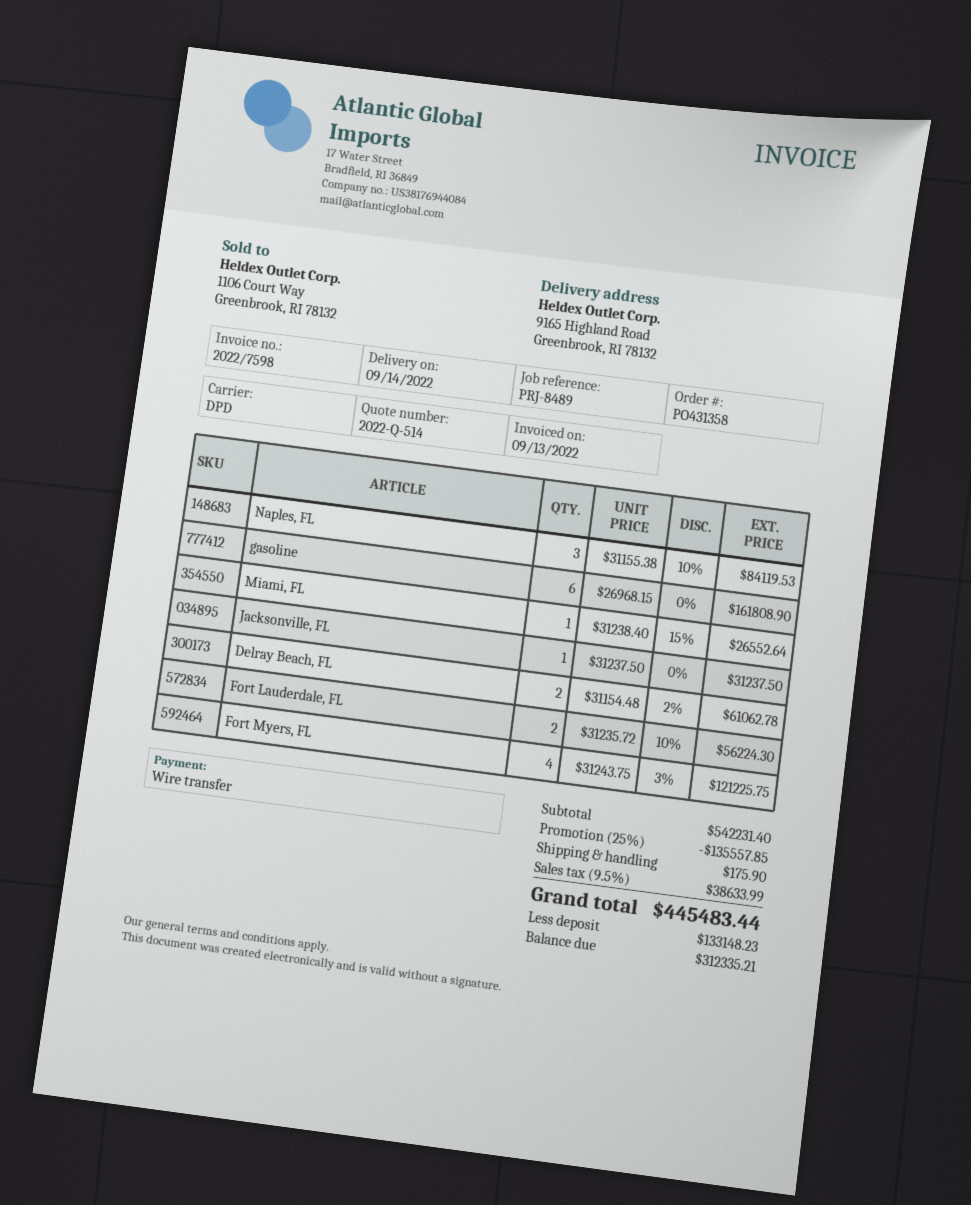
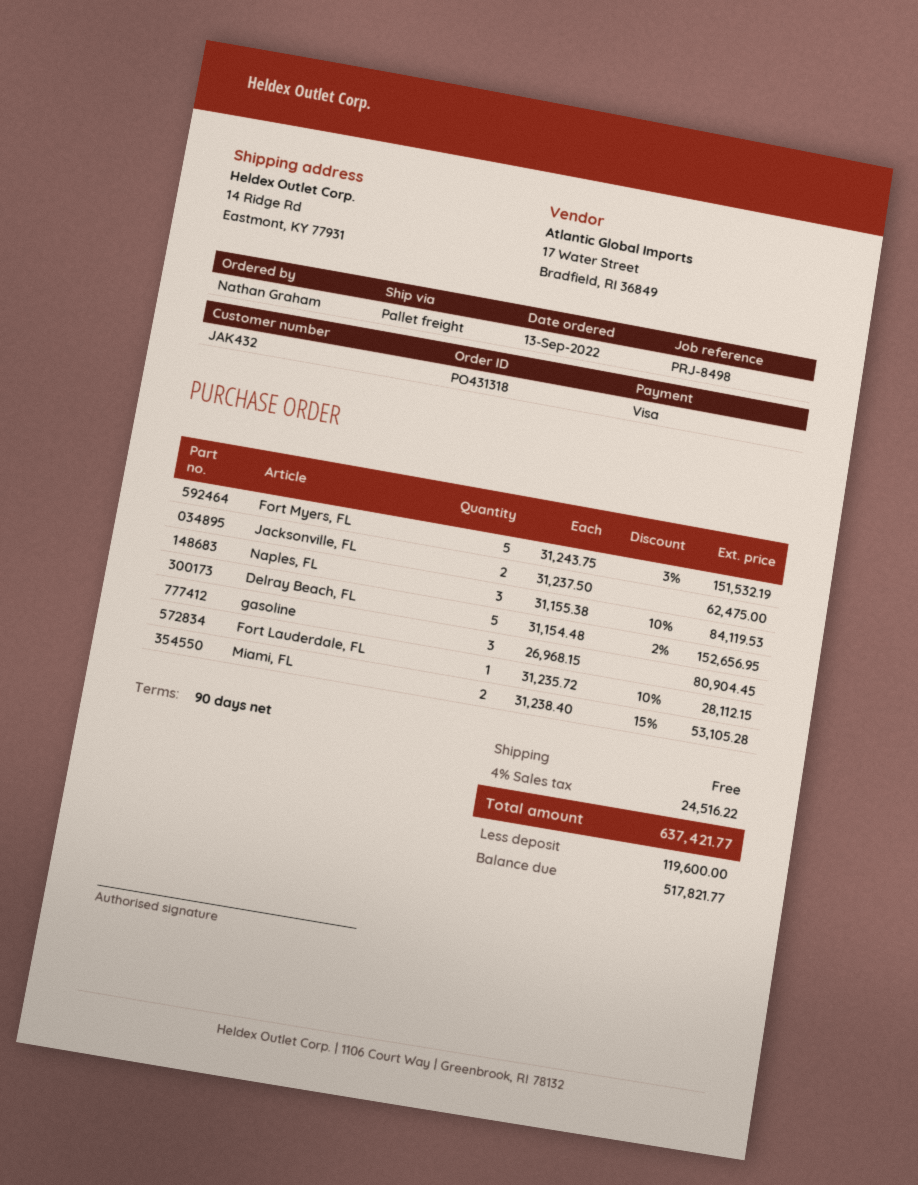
order number: PO431358 -> PO431318
reference: PRJ-8489 -> PRJ-8498
payment method: bank transfer -> Visa
shipping method: DPD -> pallet freight
ship to: 9165 Highland Road, Greenbrook, RI 78132 -> 14 Ridge Rd, Eastmont, KY 77931
gasoline: 6 x 26968.15 = 161808.90 -> 3 x 26968.15 = 80904.45
Miami, FL: 1 x 31238.40 - 15% = 26552.64 -> 2 x 31238.40 - 15% = 53105.28
Jacksonville, FL: 1 x 31237.50 = 31237.50 -> 2 x 31237.50 = 62475.00
Delray Beach, FL: 2 x 31154.48 - 2% = 61062.78 -> 5 x 31154.48 - 2% = 152656.95
Fort Lauderdale, FL: 2 x 31235.72 - 10% = 56224.30 -> 1 x 31235.72 - 10% = 28112.15
Fort Myers, FL: 4 x 31243.75 - 3% = 121225.75 -> 5 x 31243.75 - 3% = 151532.19
discount: 25% = 135557.85 -> none
shipping: 175.90 -> 0.00
tax: 9.5% = 38633.99 -> 4% = 24516.22
total: 445483.44 -> 637421.77
deposit: 133148.23 -> 119600.00
balance: 312335.21 -> 517821.77

